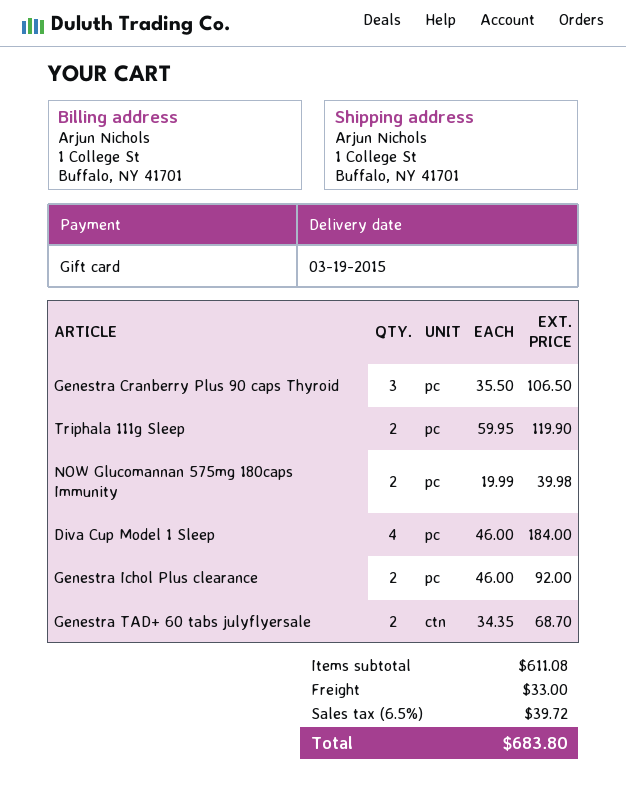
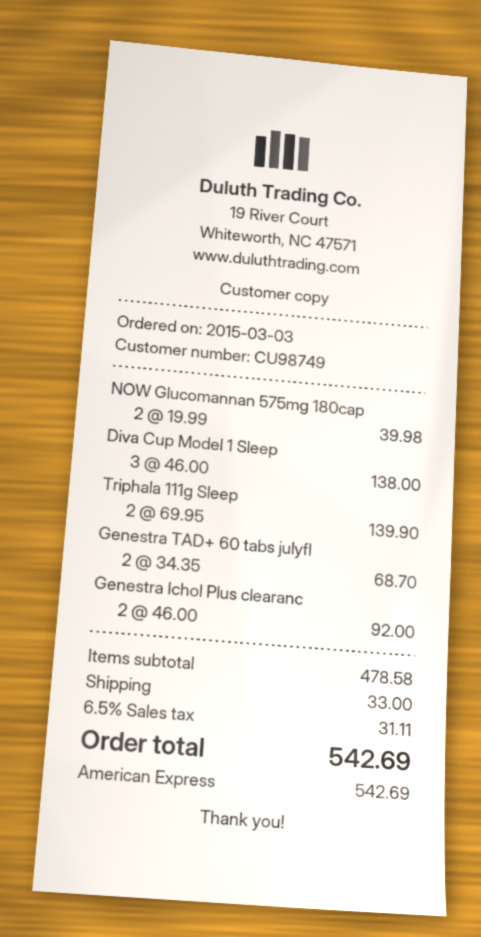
payment method: gift card -> American Express
Genestra Cranberry Plus 90 caps Thyroid: 3 x 35.50 = 106.50 -> none
Triphala 111g Sleep: 2 x 59.95 = 119.90 -> 2 x 69.95 = 139.90
Diva Cup Model 1 Sleep: 4 x 46.00 = 184.00 -> 3 x 46.00 = 138.00
subtotal: 611.08 -> 478.58
tax: 6.5% = 39.72 -> 6.5% = 31.11
total: 683.80 -> 542.69

